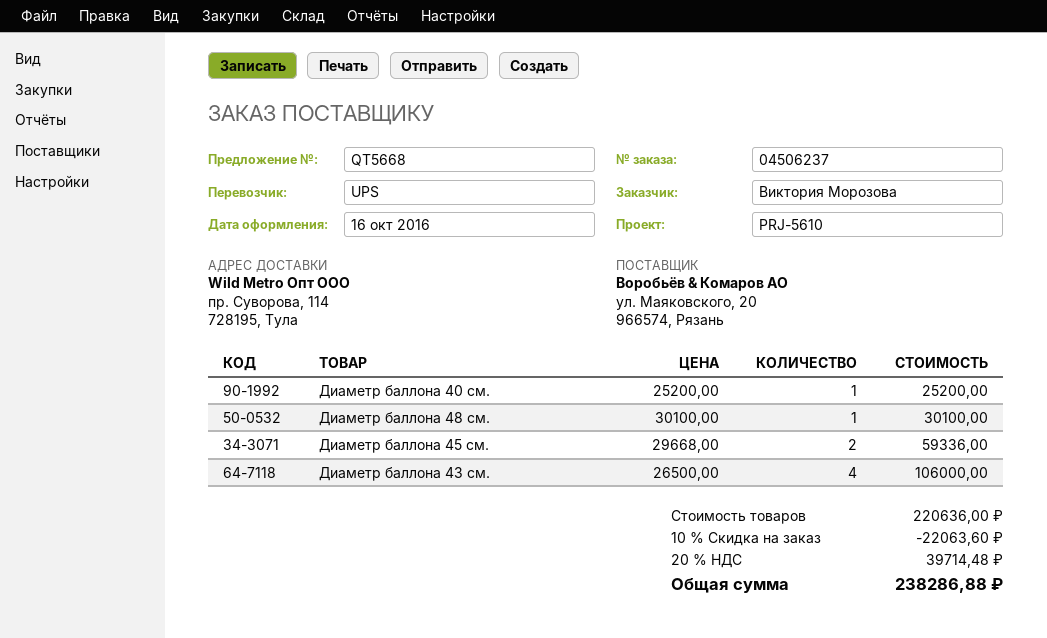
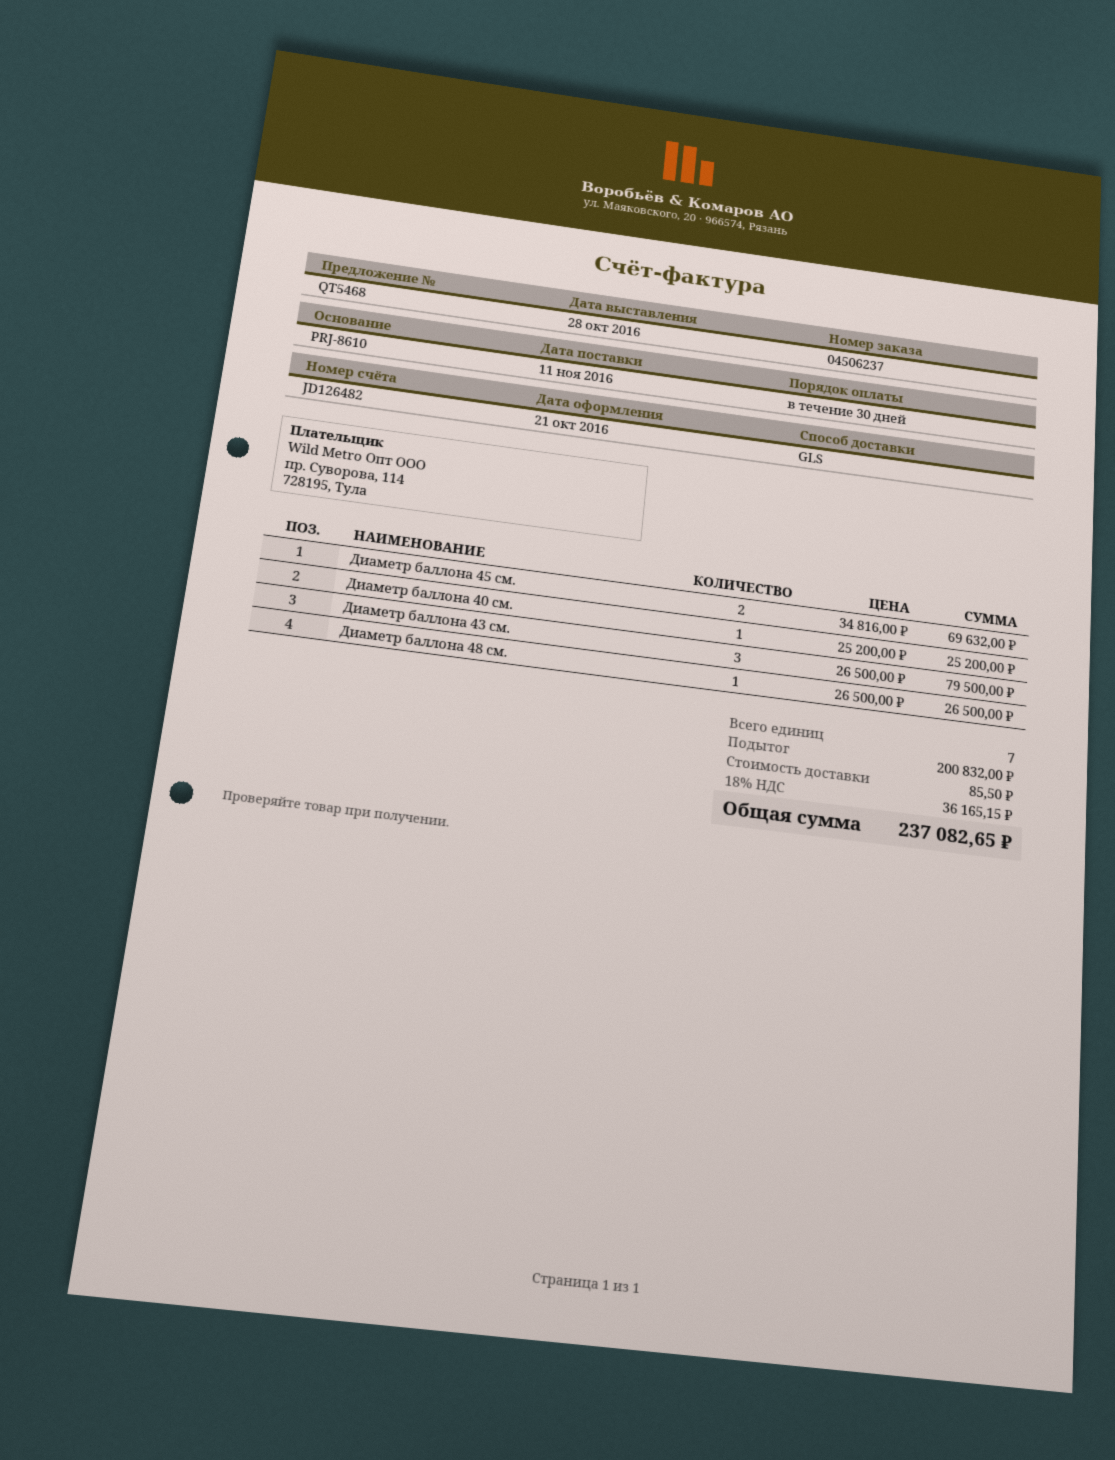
quote number: QT5668 -> QT5468
order date: 2016-10-16 -> 2016-10-21
reference: PRJ-5610 -> PRJ-8610
shipping method: UPS -> GLS
Диаметр баллона 48 см.: 1 x 30100.00 = 30100.00 -> 1 x 26500.00 = 26500.00
Диаметр баллона 45 см.: 2 x 29668.00 = 59336.00 -> 2 x 34816.00 = 69632.00
Диаметр баллона 43 см.: 4 x 26500.00 = 106000.00 -> 3 x 26500.00 = 79500.00
subtotal: 220636.00 -> 200832.00
discount: 10% = 22063.60 -> none
shipping: none -> 85.50
tax: 20% = 39714.48 -> 18% = 36165.15
total: 238286.88 -> 237082.65

